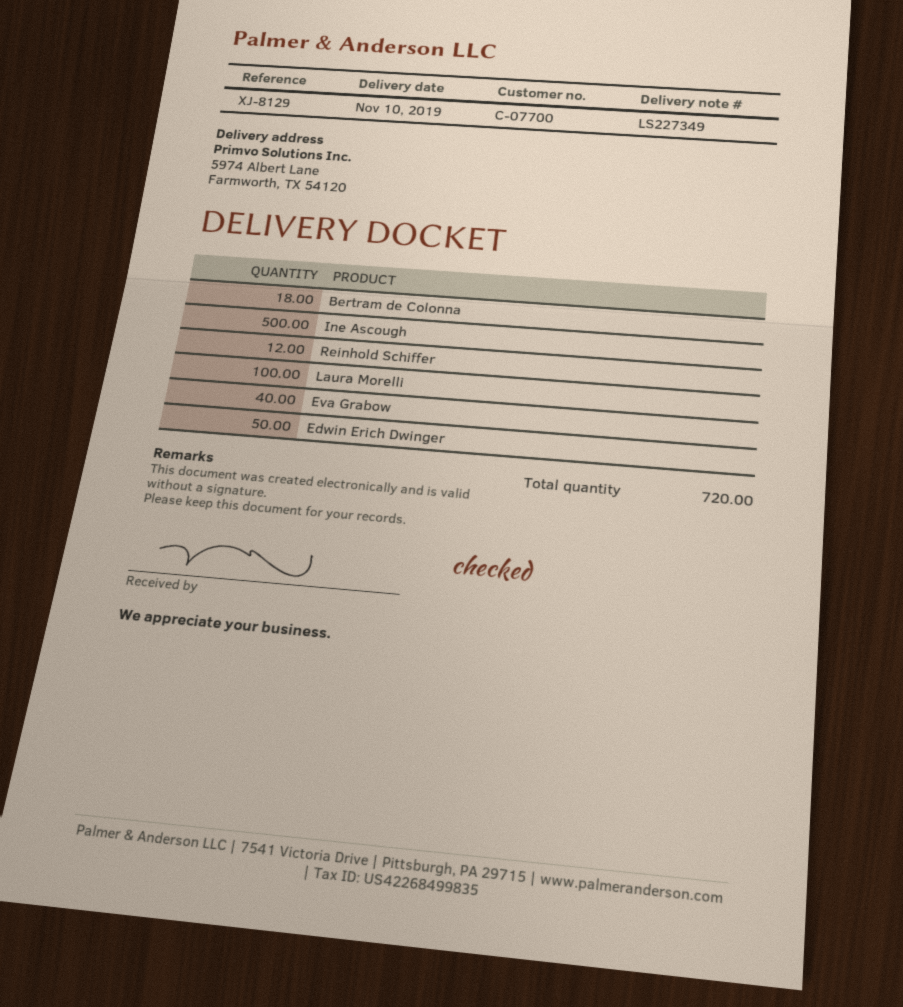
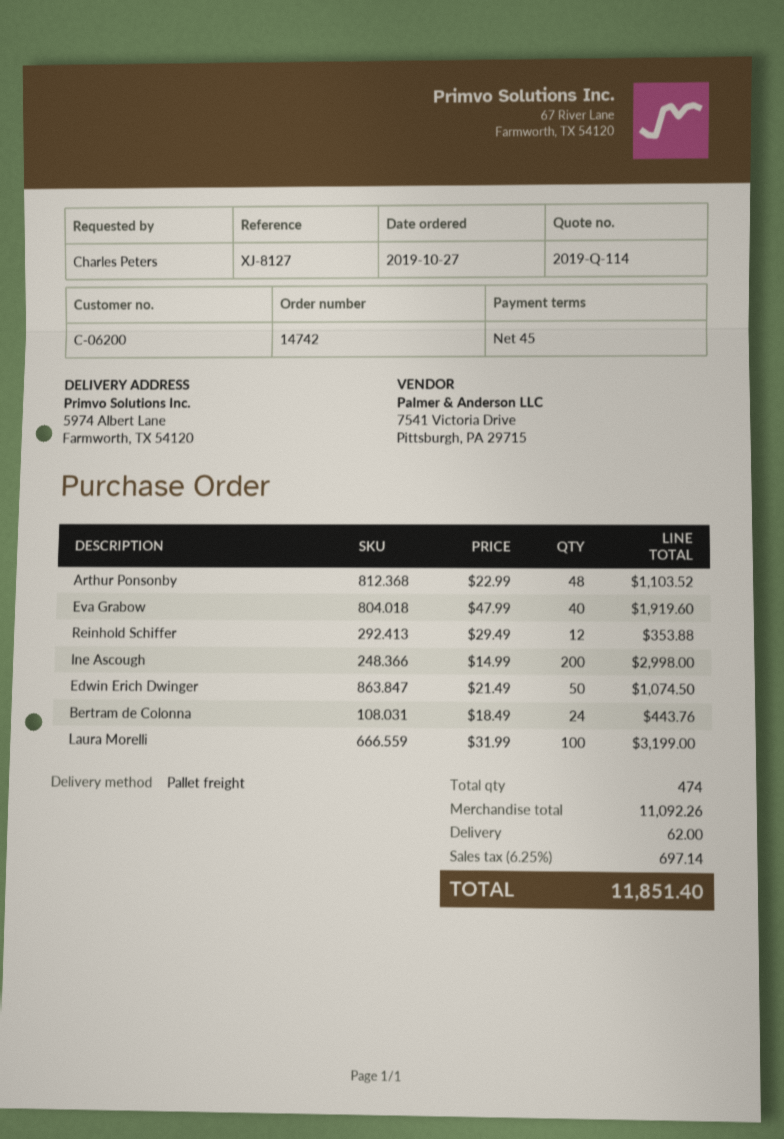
customer number: C-07700 -> C-06200
reference: XJ-8129 -> XJ-8127
Bertram de Colonna: 18 -> 24
Ine Ascough: 500 -> 200
Arthur Ponsonby: none -> 48
total quantity: 720 -> 474

